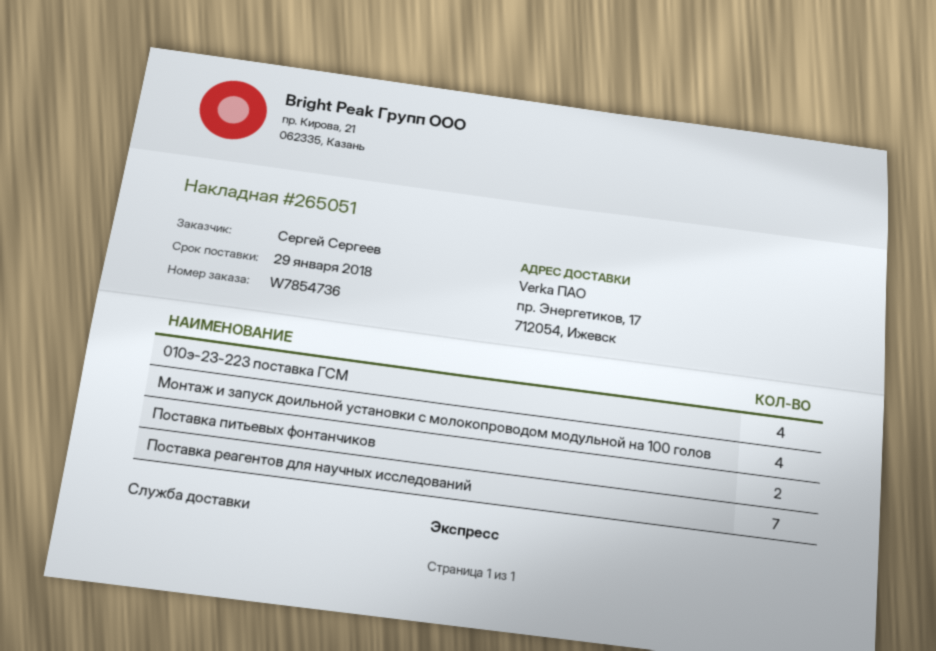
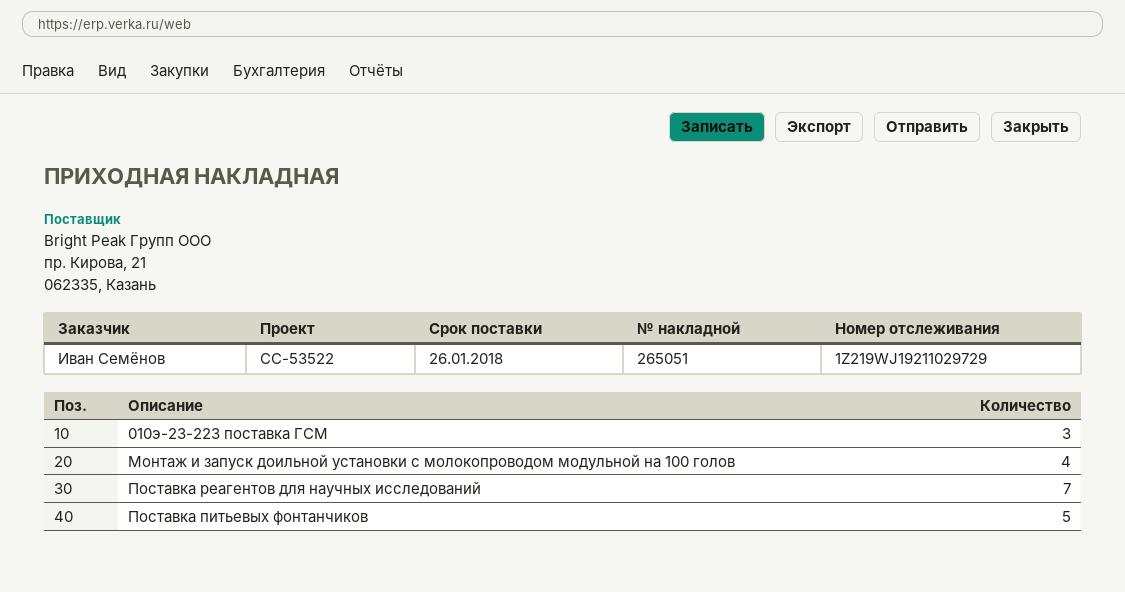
delivery date: 2018-01-29 -> 2018-01-26
ordered by: Сергей Сергеев -> Иван Семёнов
010э-23-223 поставка ГСМ: 4 -> 3
Поставка питьевых фонтанчиков: 2 -> 5

